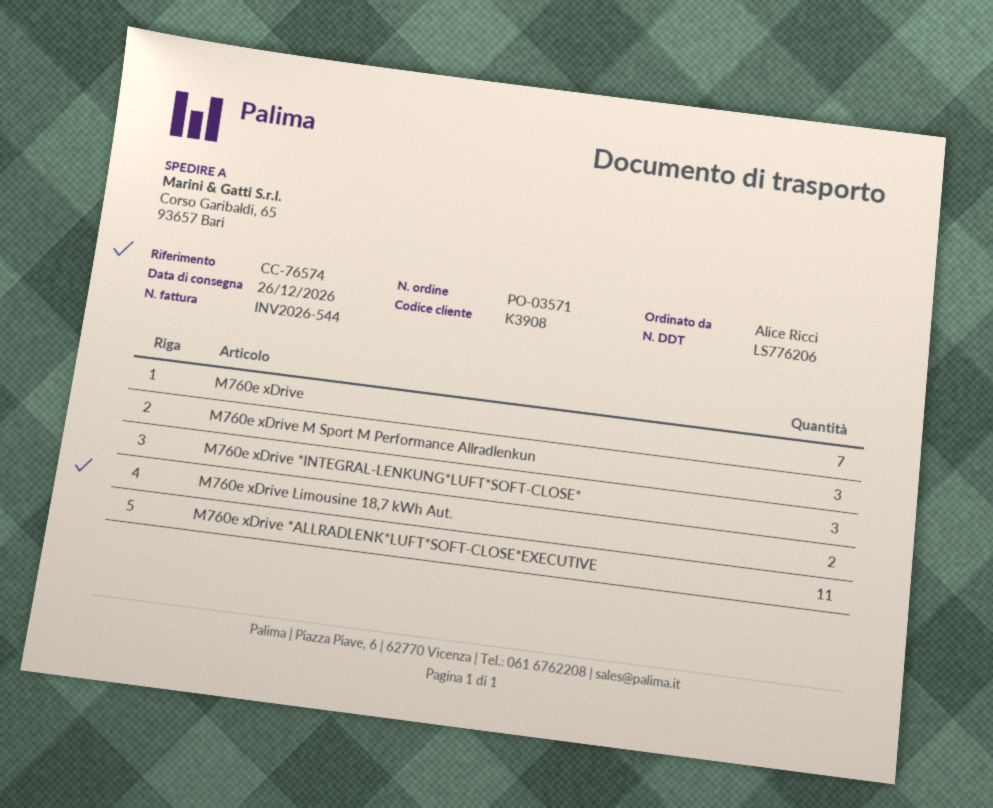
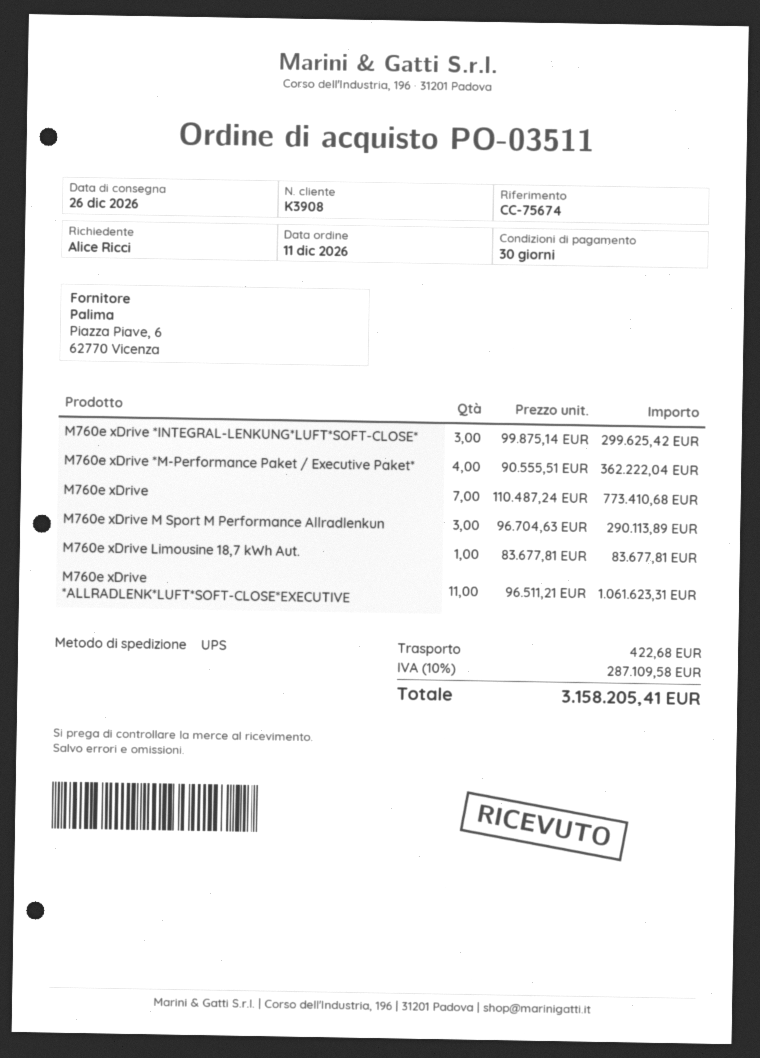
order number: PO-03571 -> PO-03511
reference: CC-76574 -> CC-75674
M760e xDrive Limousine 18,7 kWh Aut.: 2 -> 1
M760e xDrive *M-Performance Paket / Executive Paket*: none -> 4

